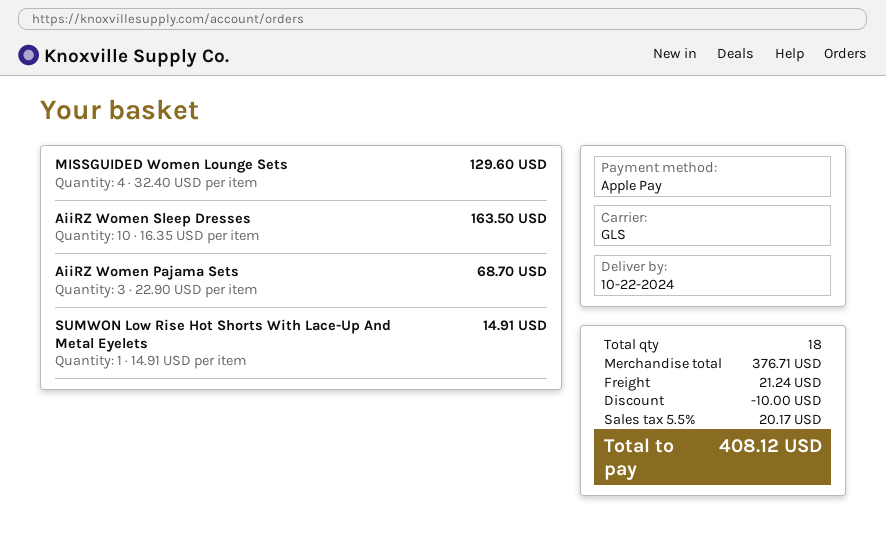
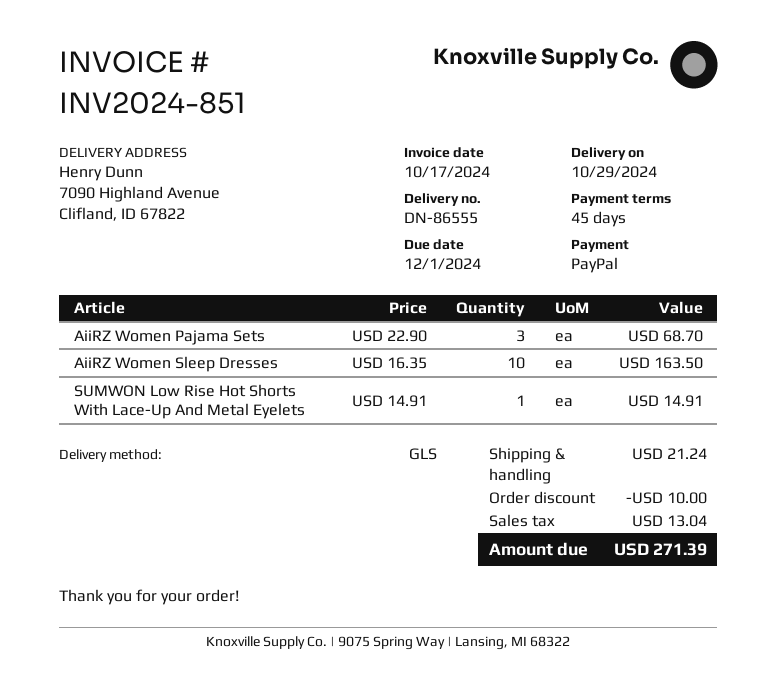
delivery date: 2024-10-22 -> 2024-10-29
payment method: Apple Pay -> PayPal
MISSGUIDED Women Lounge Sets: 4 x 32.40 = 129.60 -> none
tax: 20.17 -> 13.04
total: 408.12 -> 271.39

